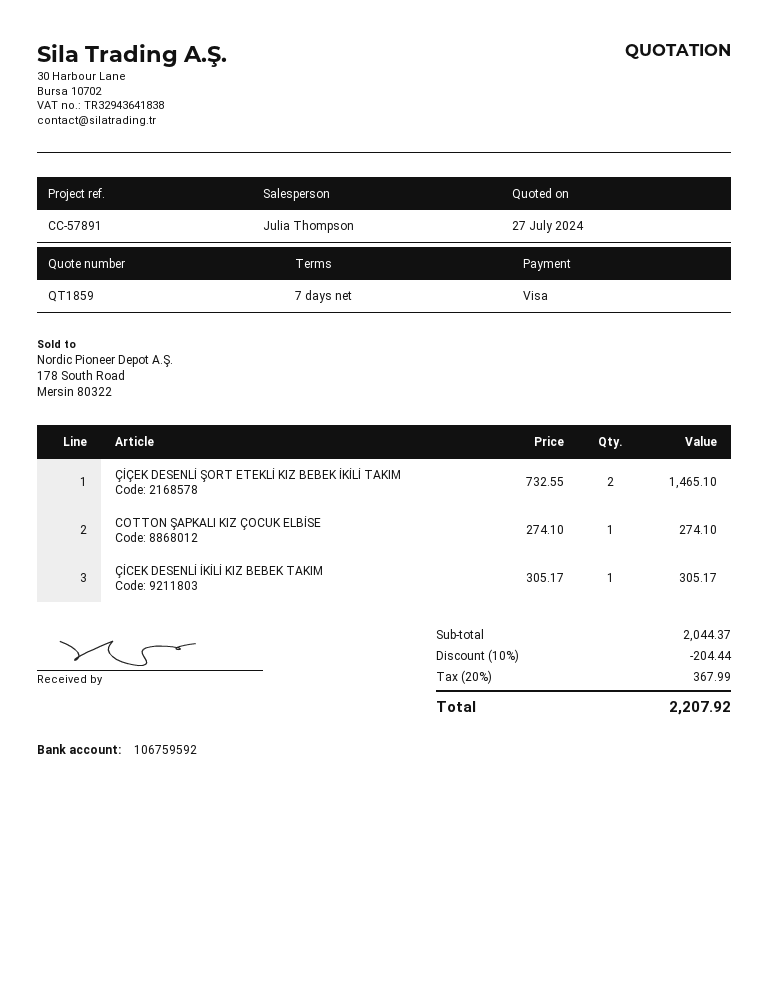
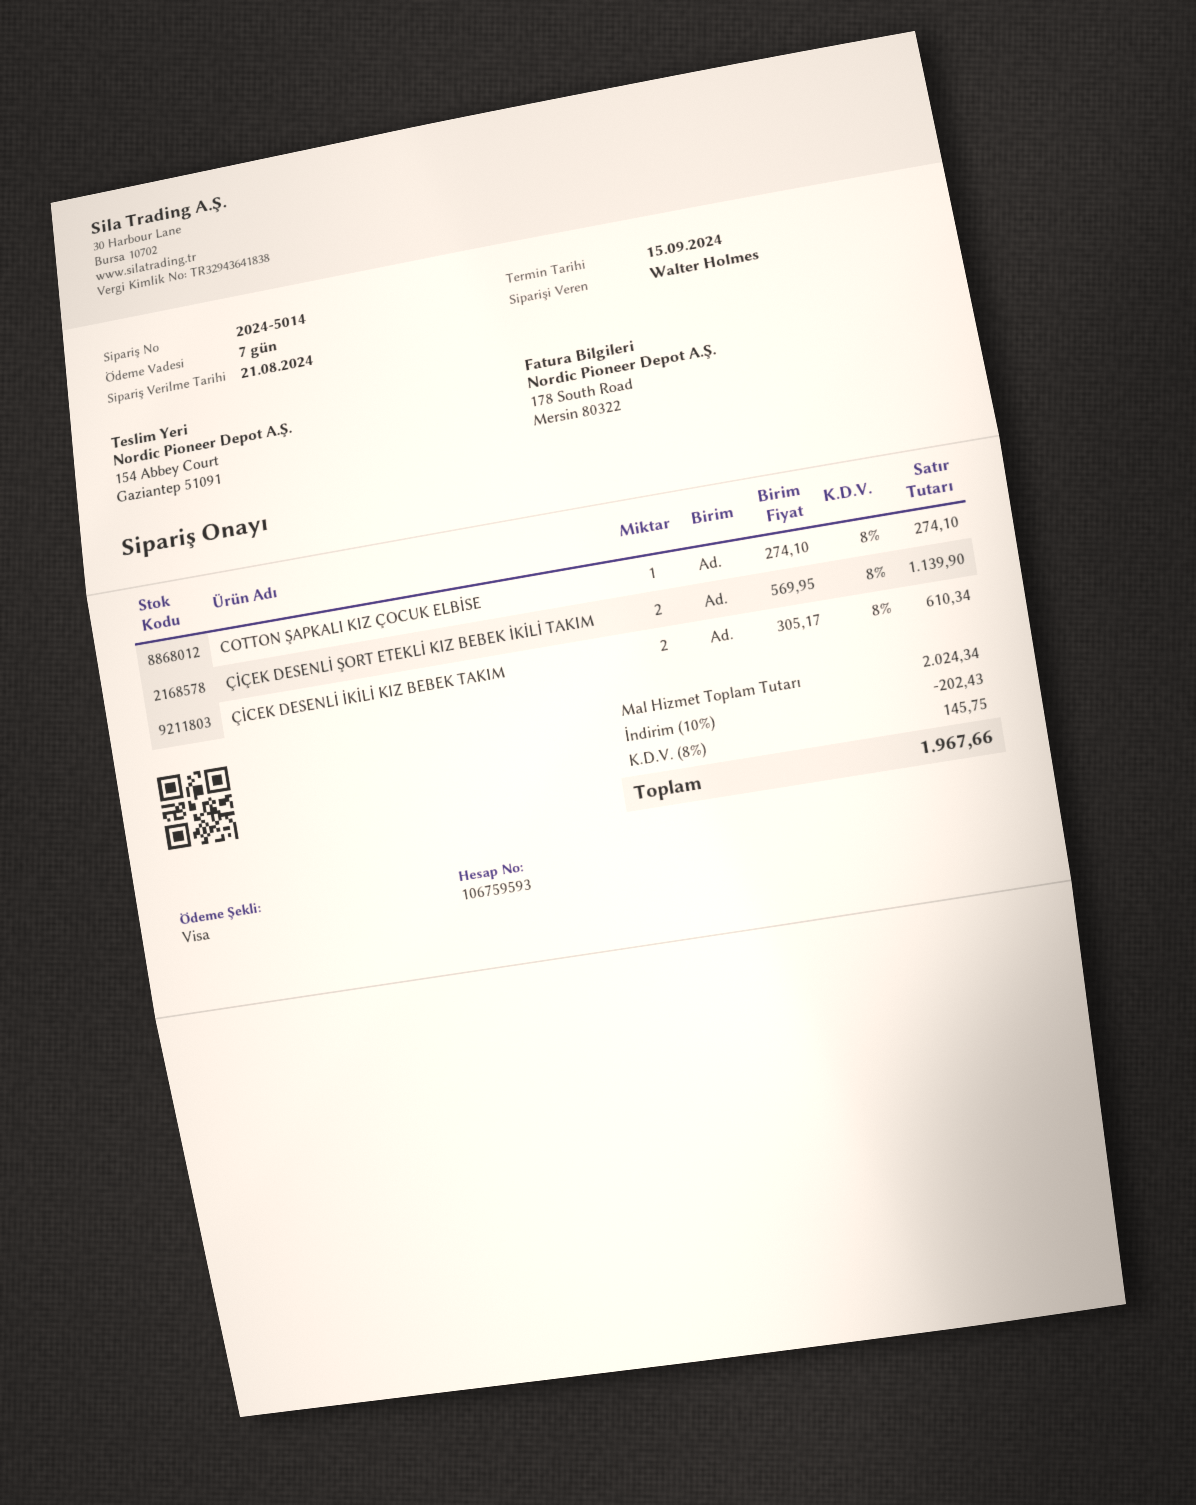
bank account: 106759592 -> 106759593
ÇİÇEK DESENLİ ŞORT ETEKLİ KIZ BEBEK İKİLİ TAKIM: 2 x 732.55 = 1465.10 -> 2 x 569.95 = 1139.90
ÇİCEK DESENLİ İKİLİ KIZ BEBEK TAKIM: 1 x 305.17 = 305.17 -> 2 x 305.17 = 610.34
subtotal: 2044.37 -> 2024.34
discount: 10% = 204.44 -> 10% = 202.43
tax: 20% = 367.99 -> 8% = 145.75
total: 2207.92 -> 1967.66

